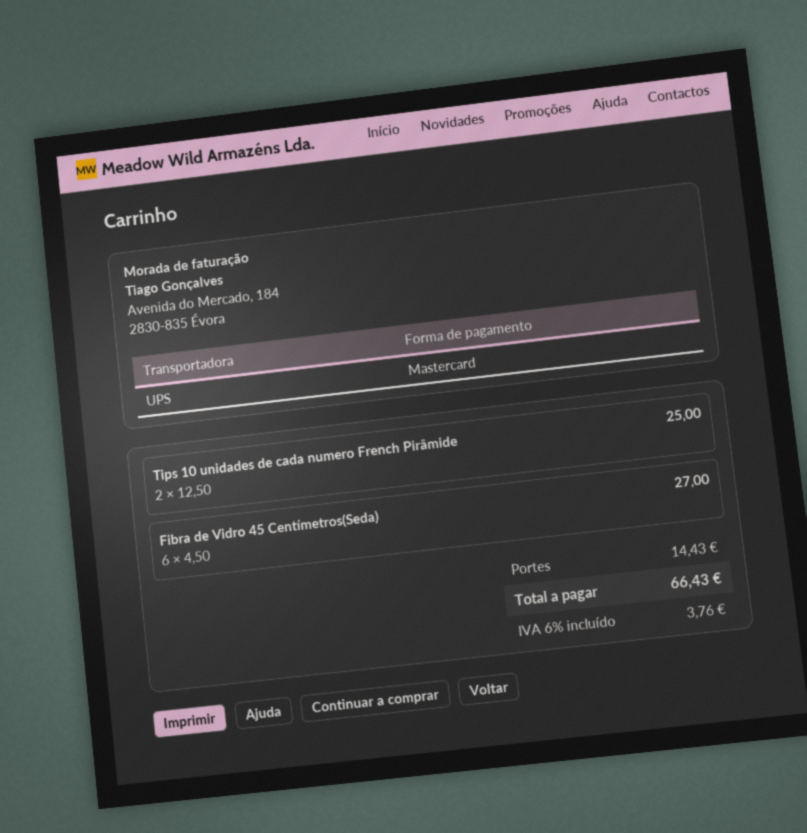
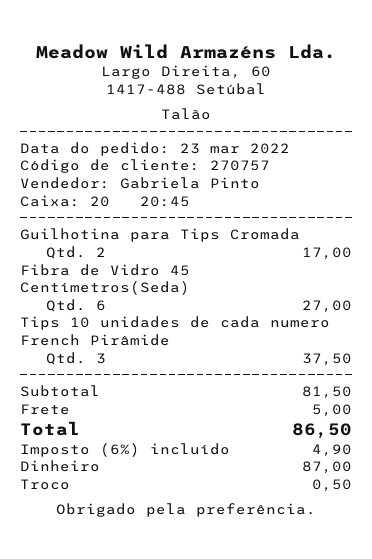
payment method: Mastercard -> cash
Tips 10 unidades de cada numero French Pirâmide: 2 for 25.00 -> 3 for 37.50
Guilhotina para Tips Cromada: none -> 2 for 17.00
shipping: 14.43 -> 5.00
tax: 6% = 3.76 -> 6% = 4.90
total: 66.43 -> 86.50

